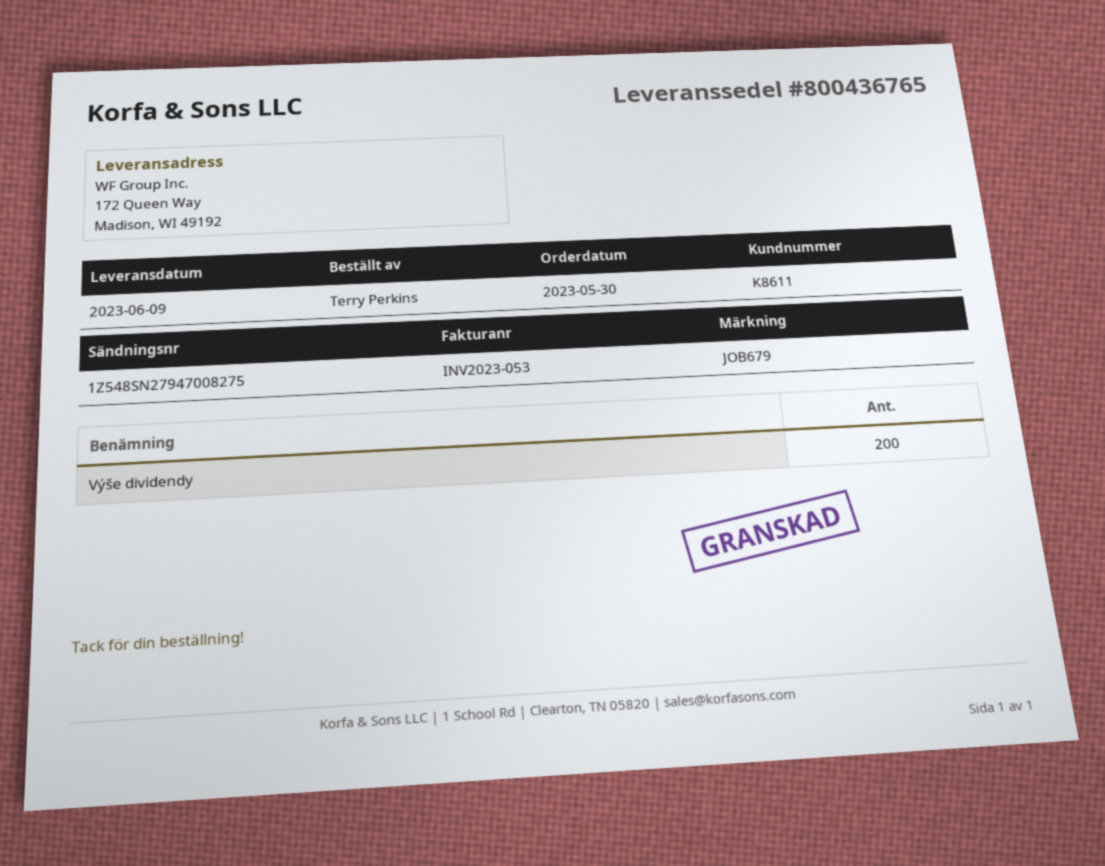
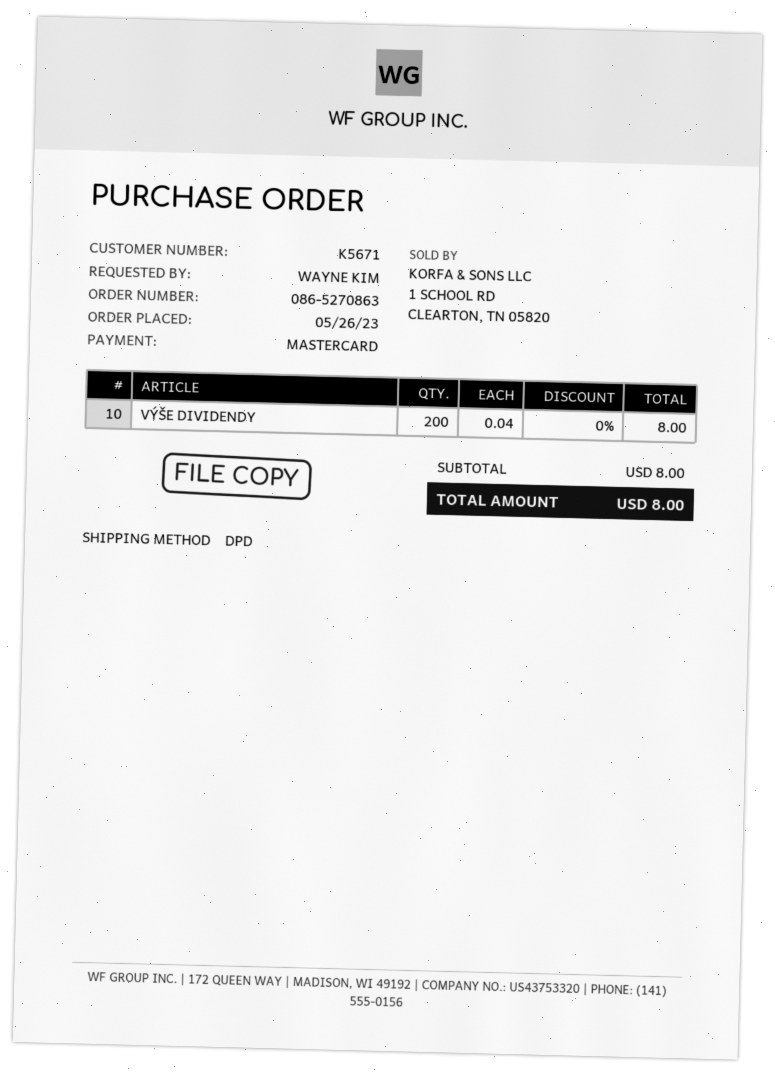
order date: 2023-05-30 -> 2023-05-26
customer number: K8611 -> K5671
ordered by: Terry Perkins -> WAYNE KIM

